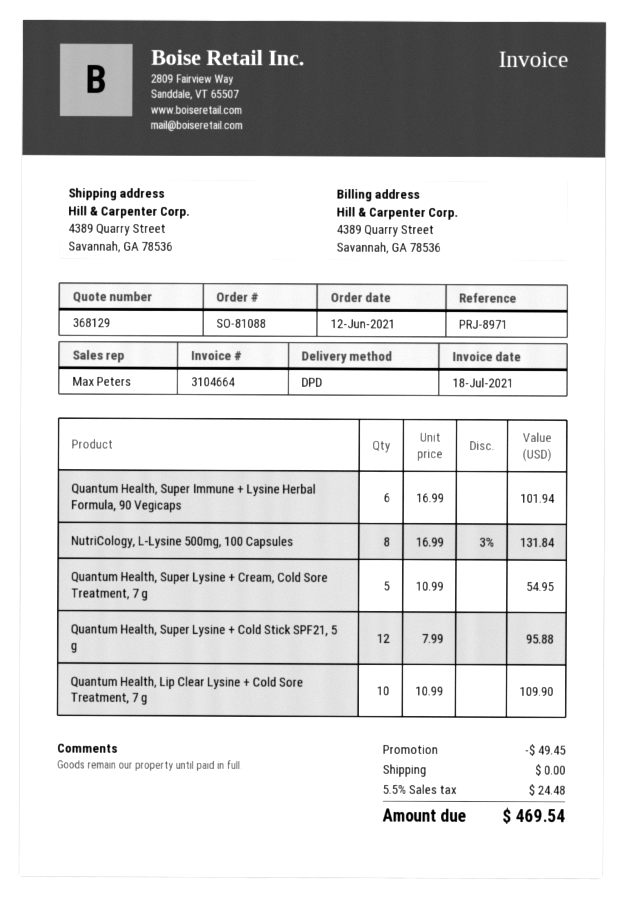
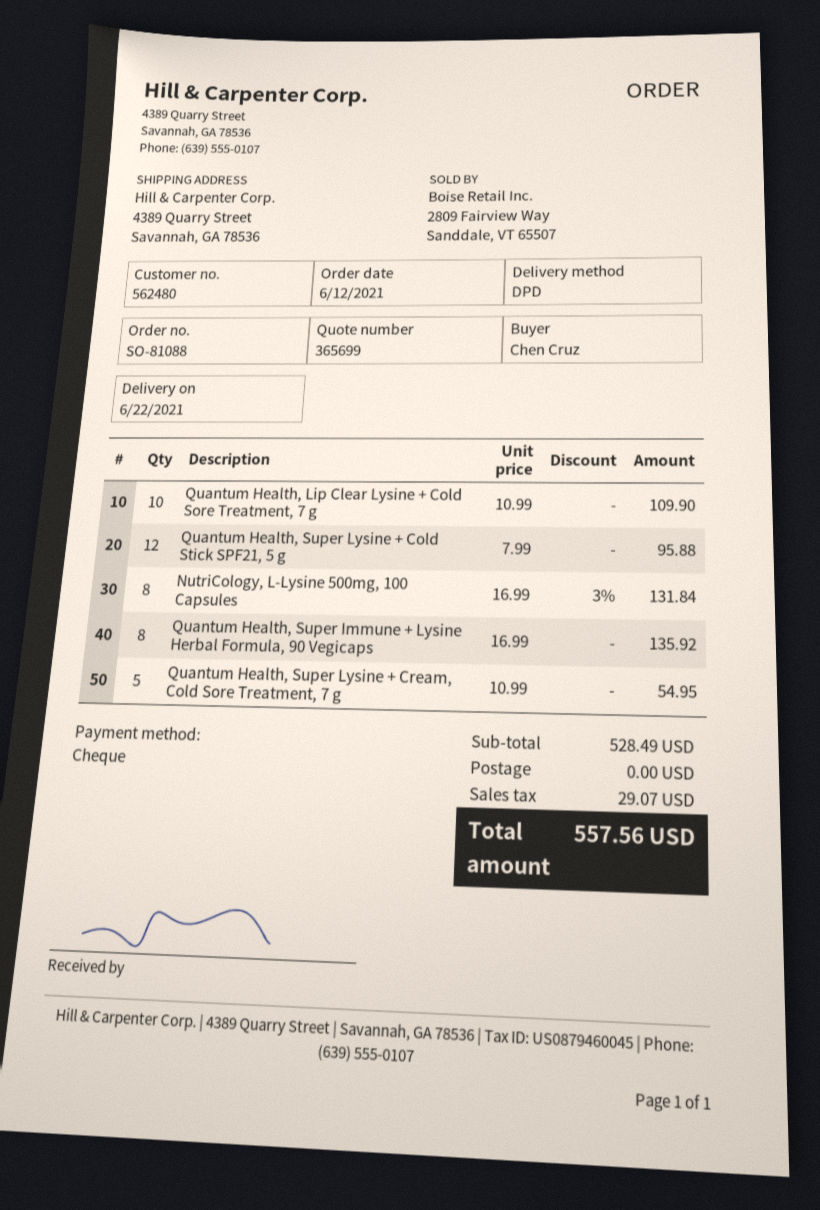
quote number: 368129 -> 365699
Quantum Health, Super Immune + Lysine Herbal Formula, 90 Vegicaps: 6 x 16.99 = 101.94 -> 8 x 16.99 = 135.92
discount: 49.45 -> none
tax: 24.48 -> 29.07
total: 469.54 -> 557.56

